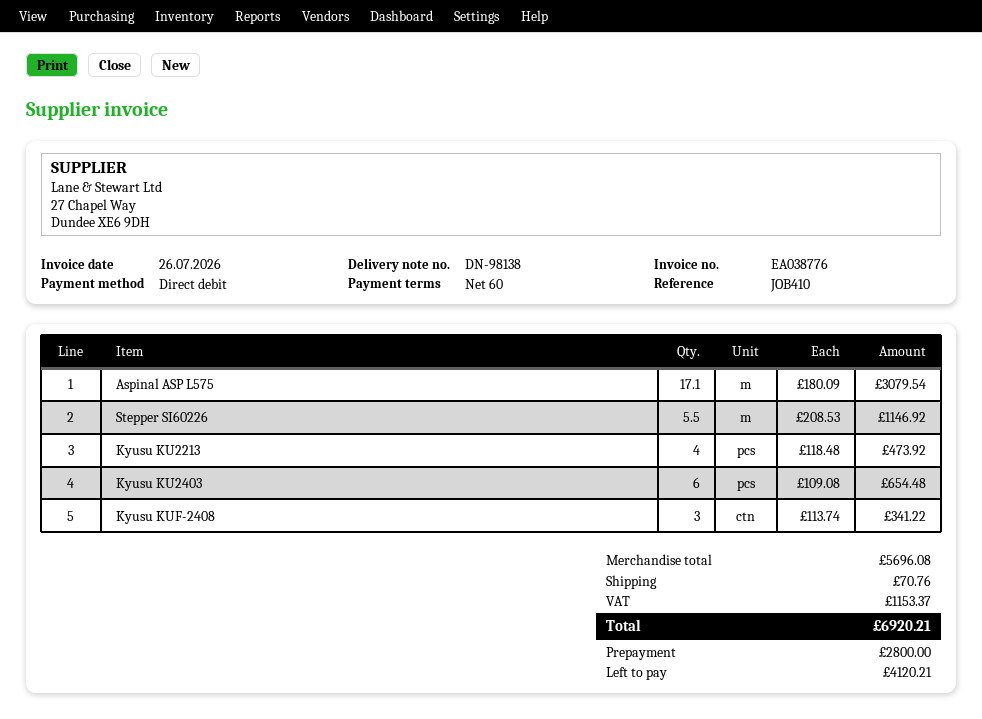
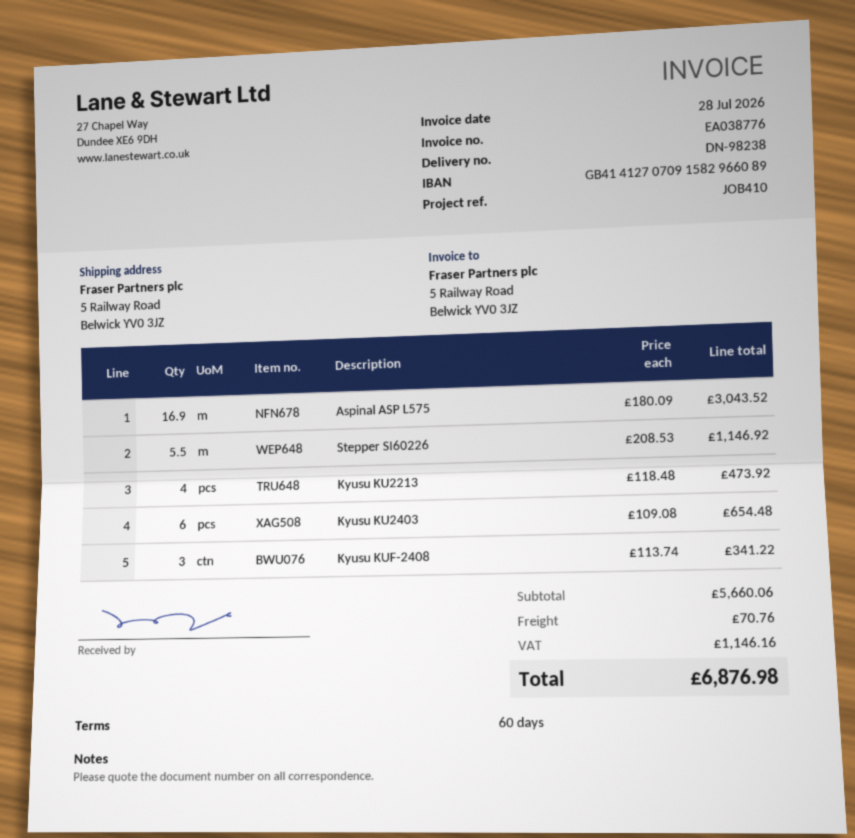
delivery note number: DN-98138 -> DN-98238
invoice date: 2026-07-26 -> 2026-07-28
Aspinal ASP L575: 17.1 x 180.09 = 3079.54 -> 16.9 x 180.09 = 3043.52
subtotal: 5696.08 -> 5660.06
tax: 1153.37 -> 1146.16
total: 6920.21 -> 6876.98

